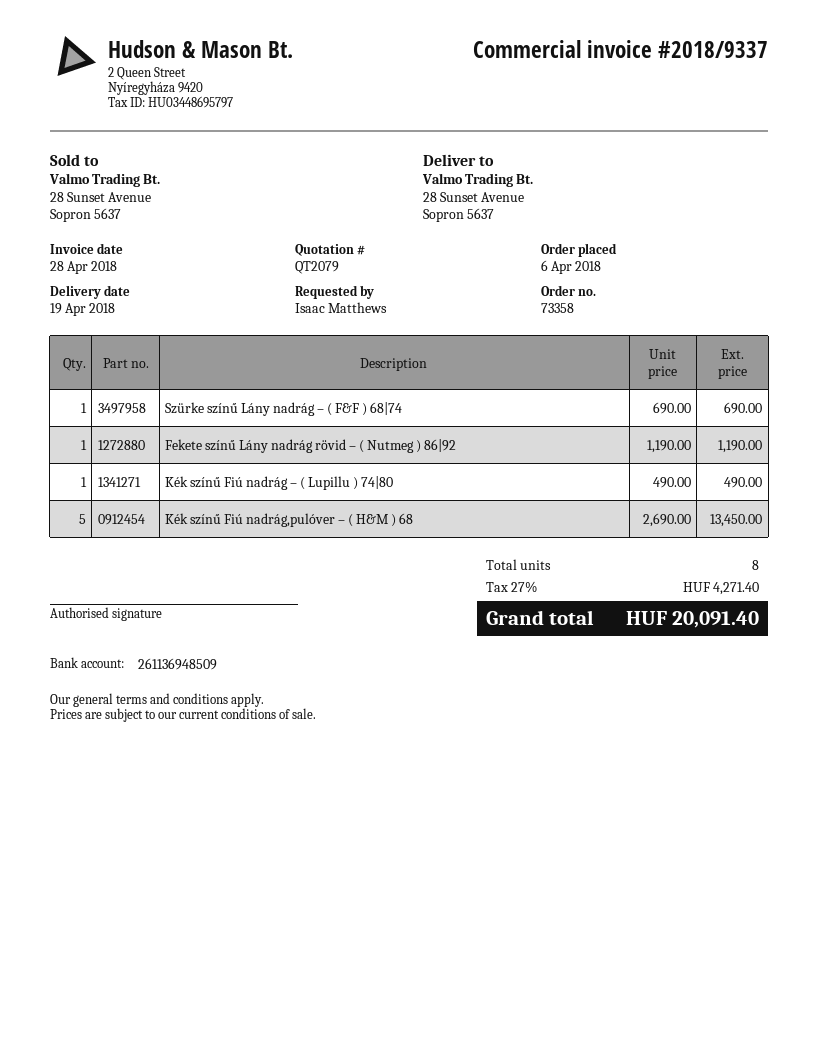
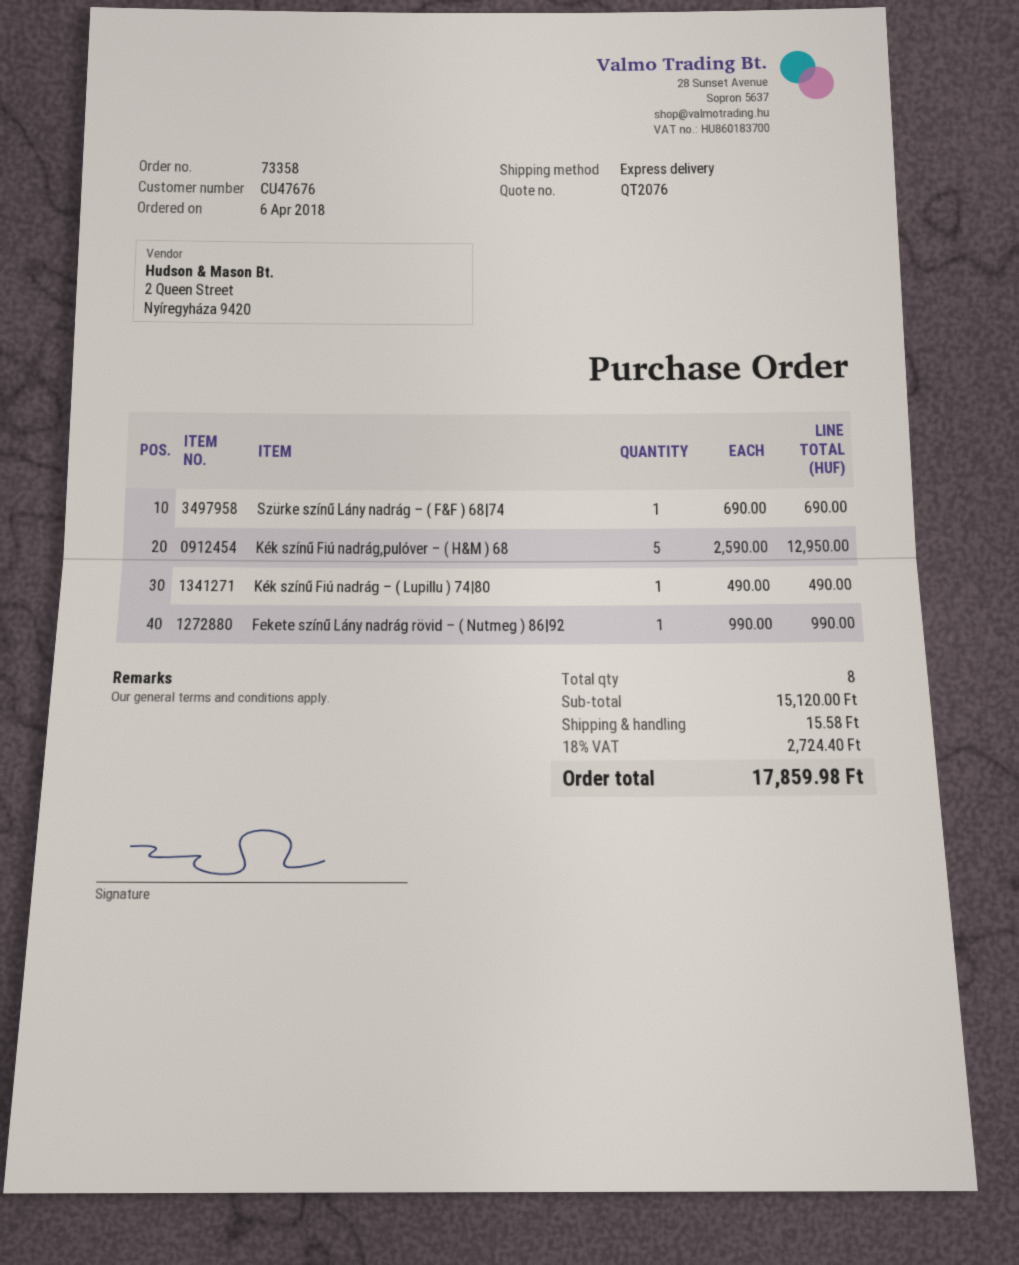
quote number: QT2079 -> QT2076
Fekete színű Lány nadrág rövid – ( Nutmeg ) 86|92: 1 x 1190.00 = 1190.00 -> 1 x 990.00 = 990.00
Kék színű Fiú nadrág,pulóver – ( H&M ) 68: 5 x 2690.00 = 13450.00 -> 5 x 2590.00 = 12950.00
shipping: none -> 15.58
tax: 27% = 4271.40 -> 18% = 2724.40
total: 20091.40 -> 17859.98

